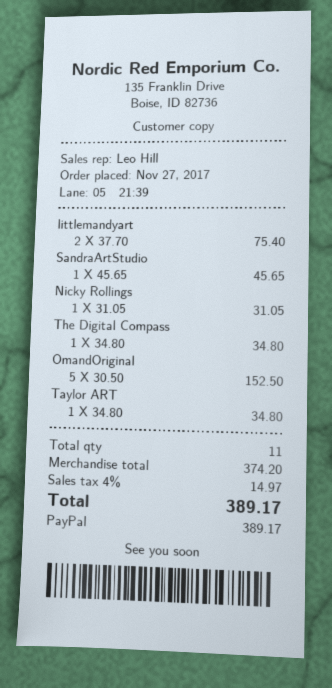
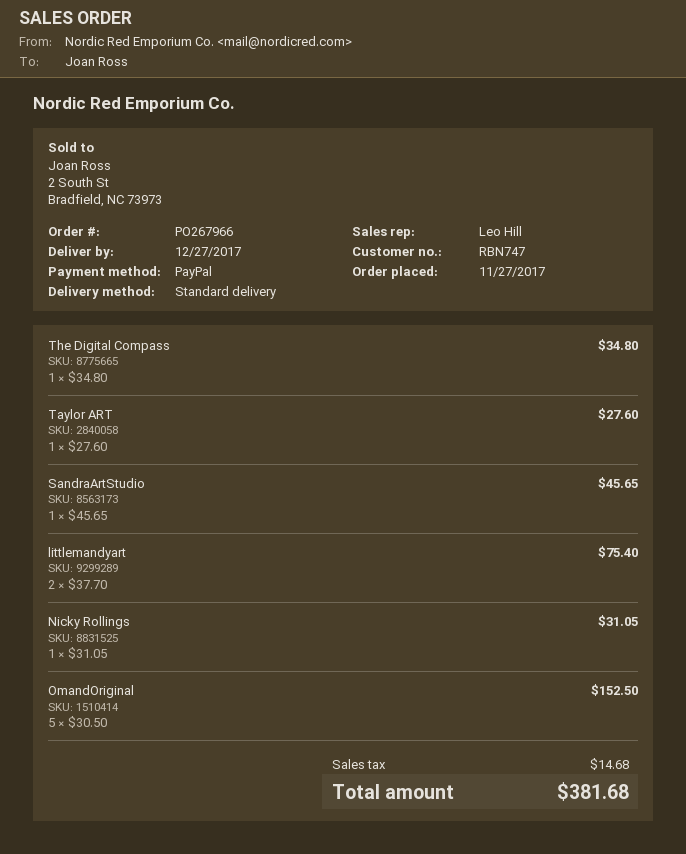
Taylor ART: 1 x 34.80 = 34.80 -> 1 x 27.60 = 27.60
tax: 14.97 -> 14.68
total: 389.17 -> 381.68

